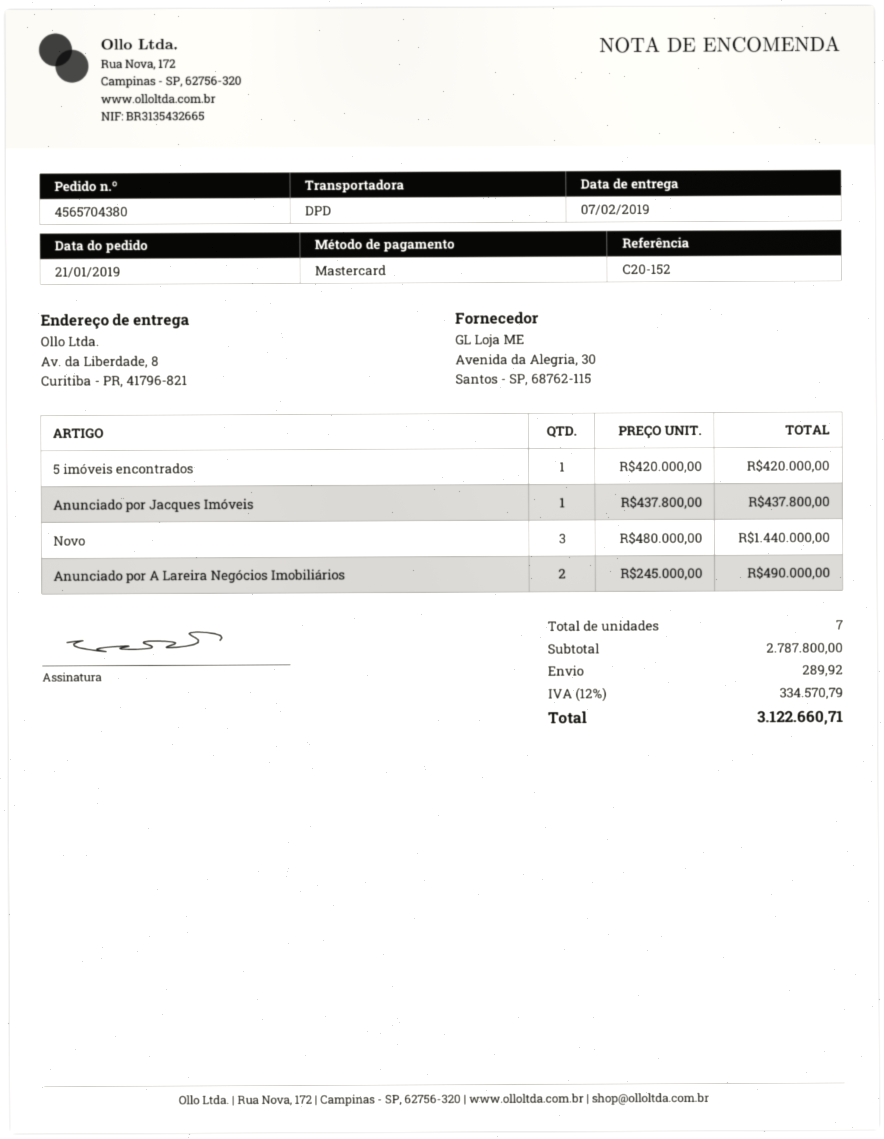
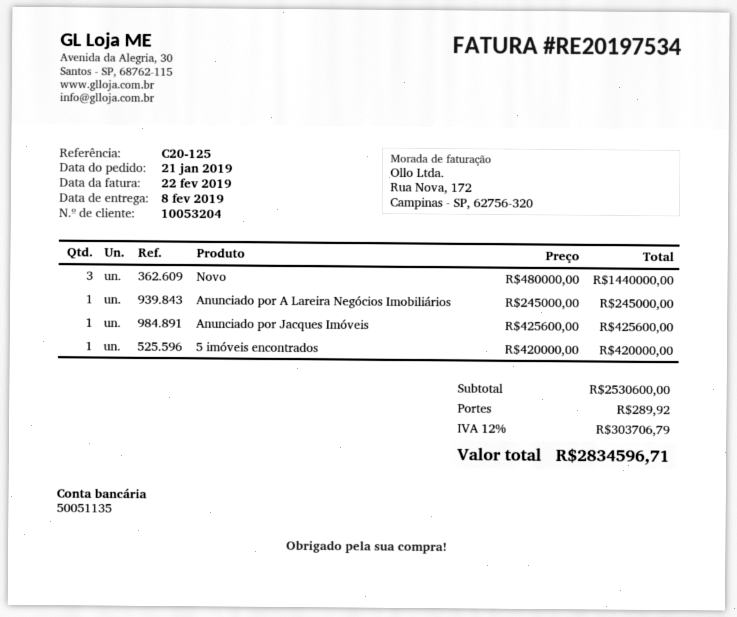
delivery date: 2019-02-07 -> 2019-02-08
reference: C20-152 -> C20-125
Anunciado por Jacques Imóveis: 1 x 437800.00 = 437800.00 -> 1 x 425600.00 = 425600.00
Anunciado por A Lareira Negócios Imobiliários: 2 x 245000.00 = 490000.00 -> 1 x 245000.00 = 245000.00
subtotal: 2787800.00 -> 2530600.00
tax: 12% = 334570.79 -> 12% = 303706.79
total: 3122660.71 -> 2834596.71

